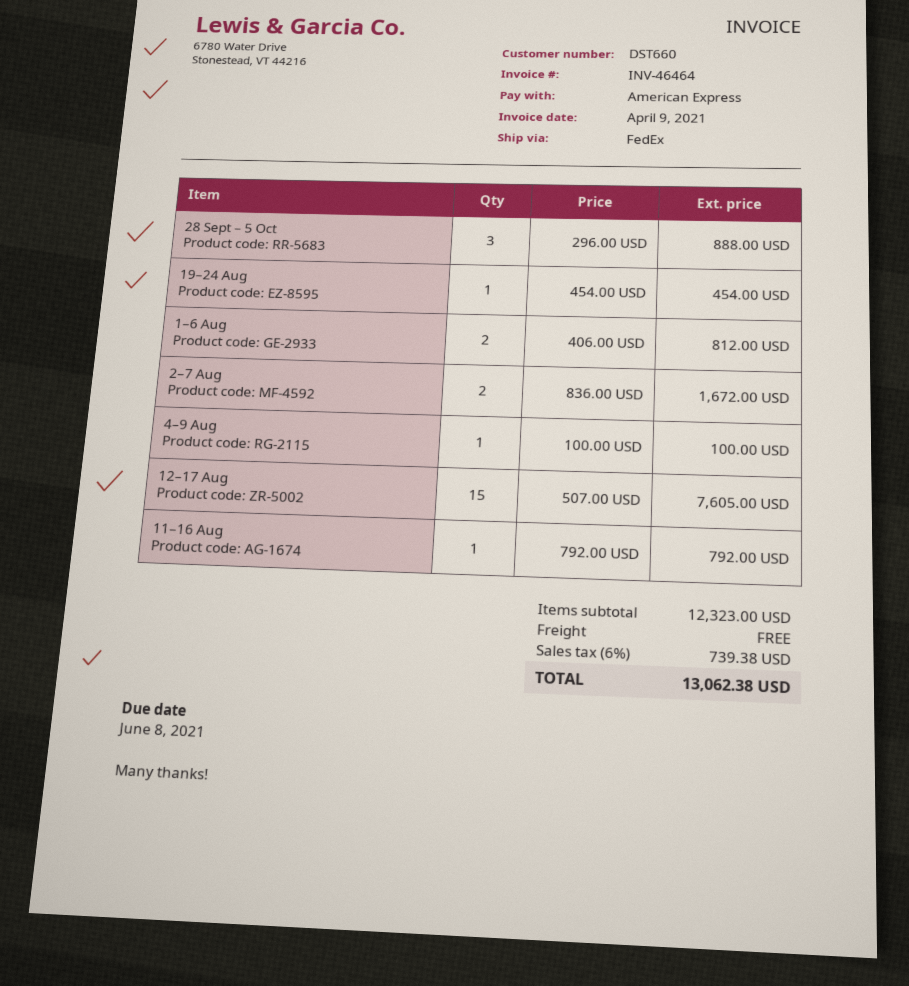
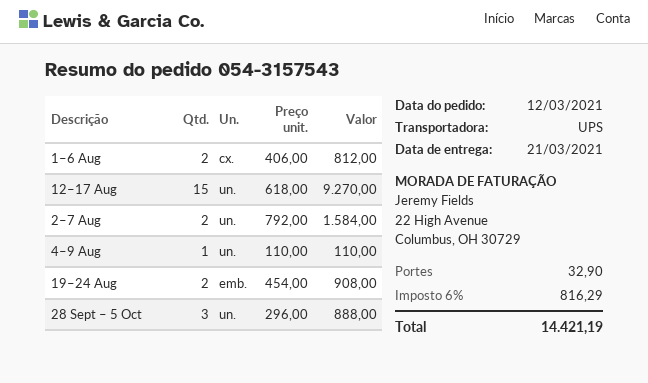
shipping method: FedEx -> UPS
19–24 Aug: 1 x 454.00 = 454.00 -> 2 x 454.00 = 908.00
2–7 Aug: 2 x 836.00 = 1672.00 -> 2 x 792.00 = 1584.00
4–9 Aug: 1 x 100.00 = 100.00 -> 1 x 110.00 = 110.00
12–17 Aug: 15 x 507.00 = 7605.00 -> 15 x 618.00 = 9270.00
11–16 Aug: 1 x 792.00 = 792.00 -> none
shipping: 0.00 -> 32.90
tax: 6% = 739.38 -> 6% = 816.29
total: 13062.38 -> 14421.19

